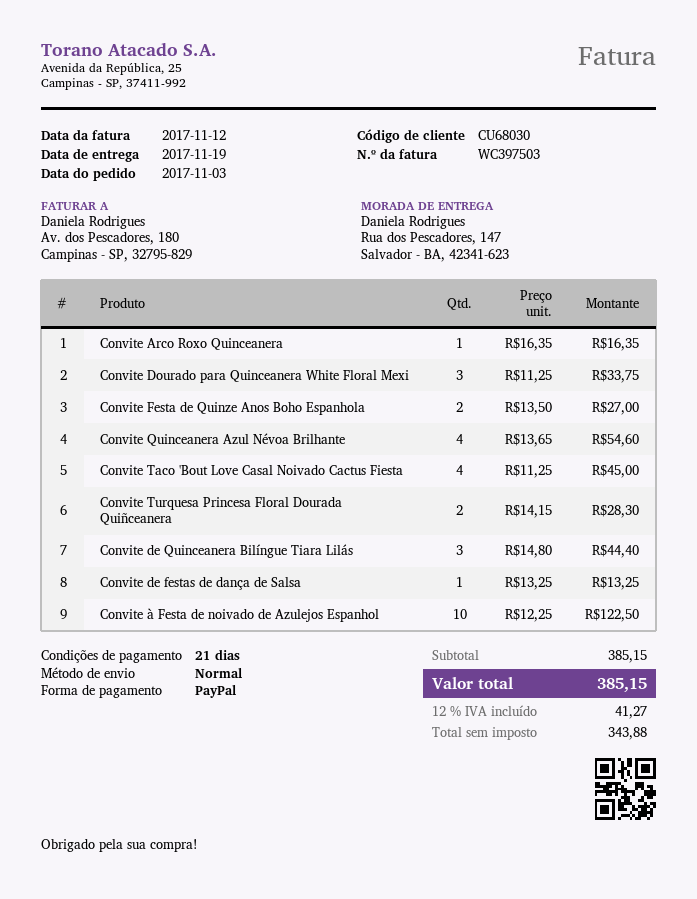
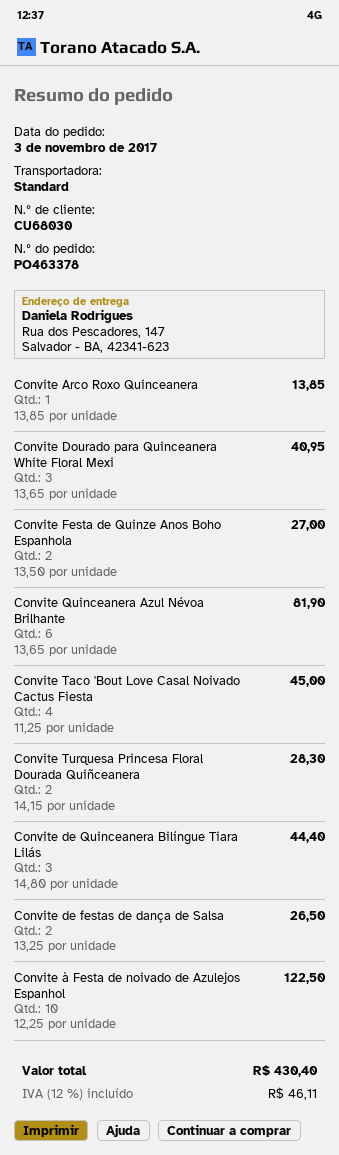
Convite Arco Roxo Quinceanera: 1 x 16.35 = 16.35 -> 1 x 13.85 = 13.85
Convite Dourado para Quinceanera White Floral Mexi: 3 x 11.25 = 33.75 -> 3 x 13.65 = 40.95
Convite Quinceanera Azul Névoa Brilhante: 4 x 13.65 = 54.60 -> 6 x 13.65 = 81.90
Convite de festas de dança de Salsa: 1 x 13.25 = 13.25 -> 2 x 13.25 = 26.50
tax: 12% = 41.27 -> 12% = 46.11
total: 385.15 -> 430.40

